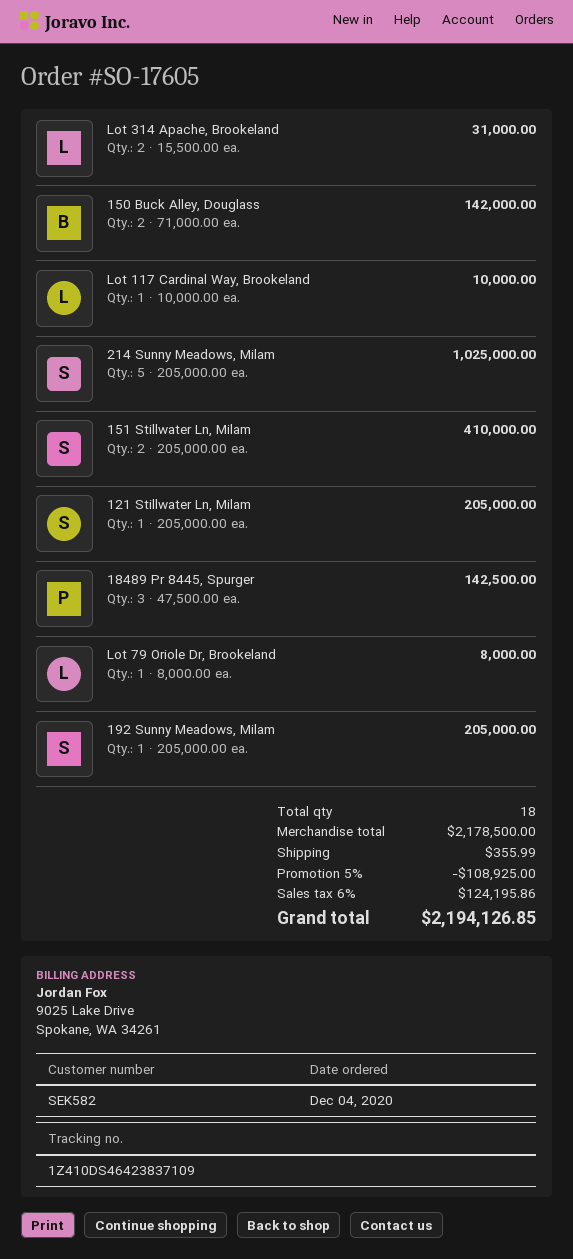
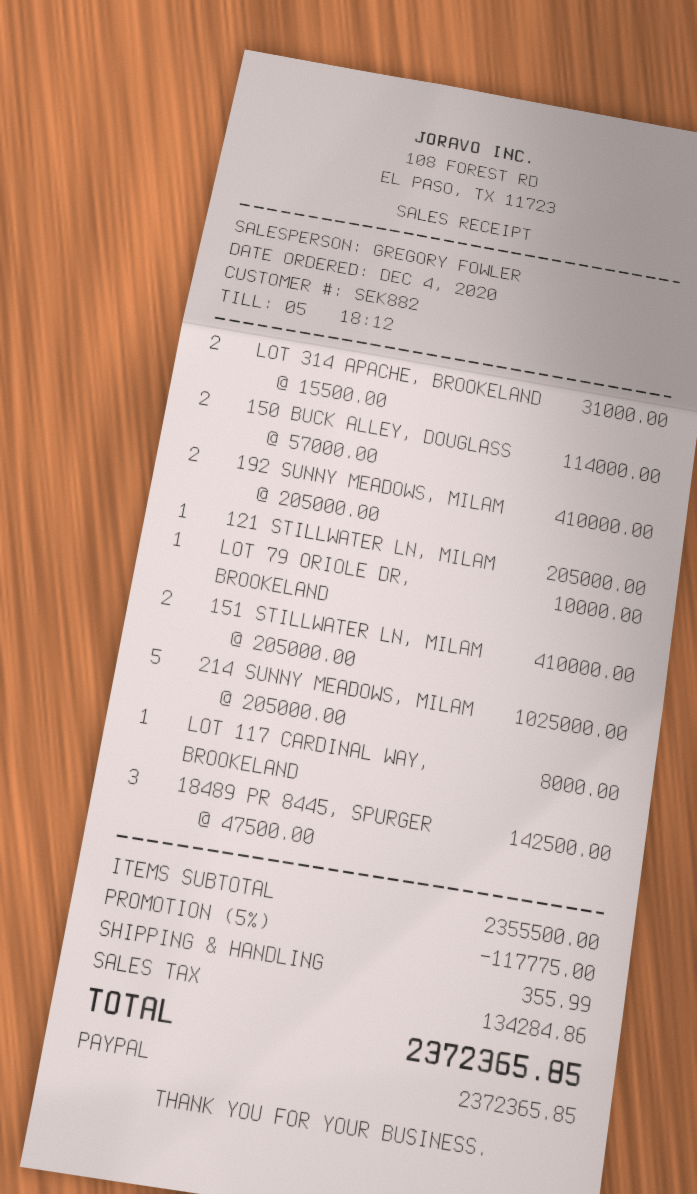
customer number: SEK582 -> SEK882
150 Buck Alley, Douglass: 2 x 71000.00 = 142000.00 -> 2 x 57000.00 = 114000.00
Lot 117 Cardinal Way, Brookeland: 1 x 10000.00 = 10000.00 -> 1 x 8000.00 = 8000.00
Lot 79 Oriole Dr, Brookeland: 1 x 8000.00 = 8000.00 -> 1 x 10000.00 = 10000.00
192 Sunny Meadows, Milam: 1 x 205000.00 = 205000.00 -> 2 x 205000.00 = 410000.00
subtotal: 2178500.00 -> 2355500.00
discount: 5% = 108925.00 -> 5% = 117775.00
tax: 124195.86 -> 134284.86
total: 2194126.85 -> 2372365.85

